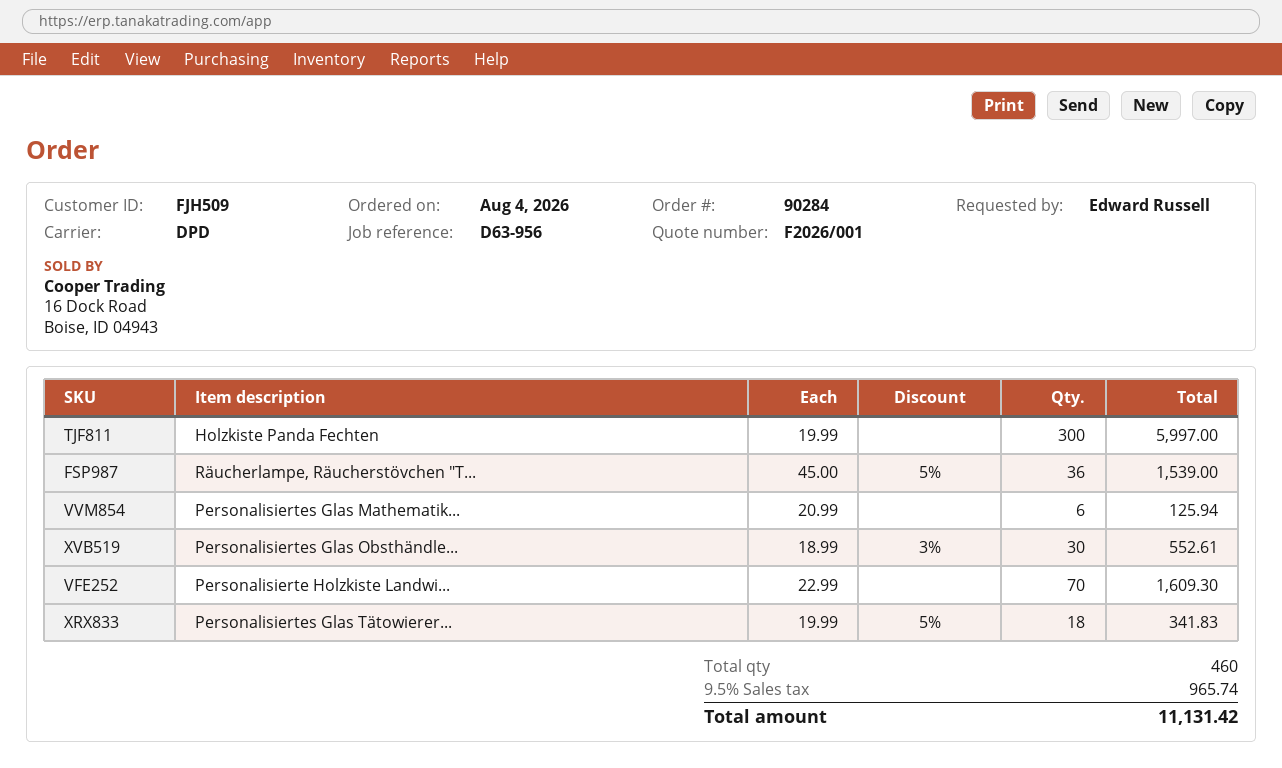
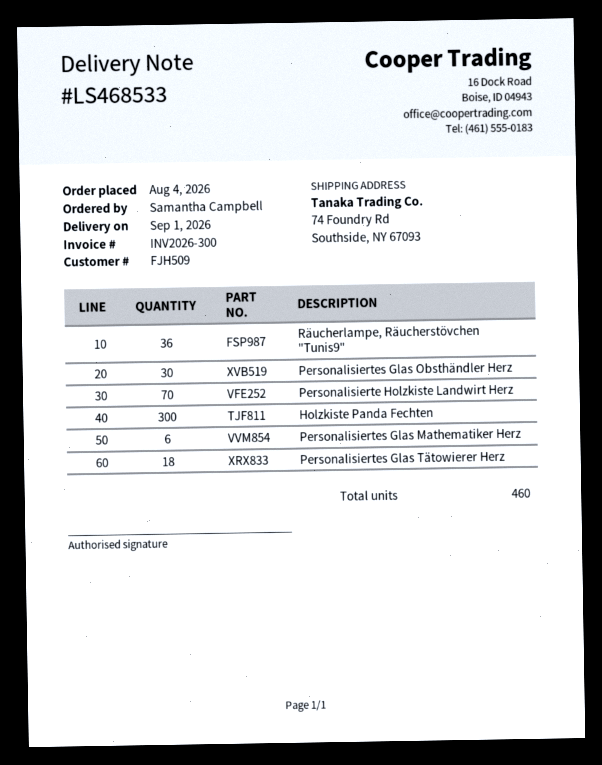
ordered by: Edward Russell -> Samantha Campbell

